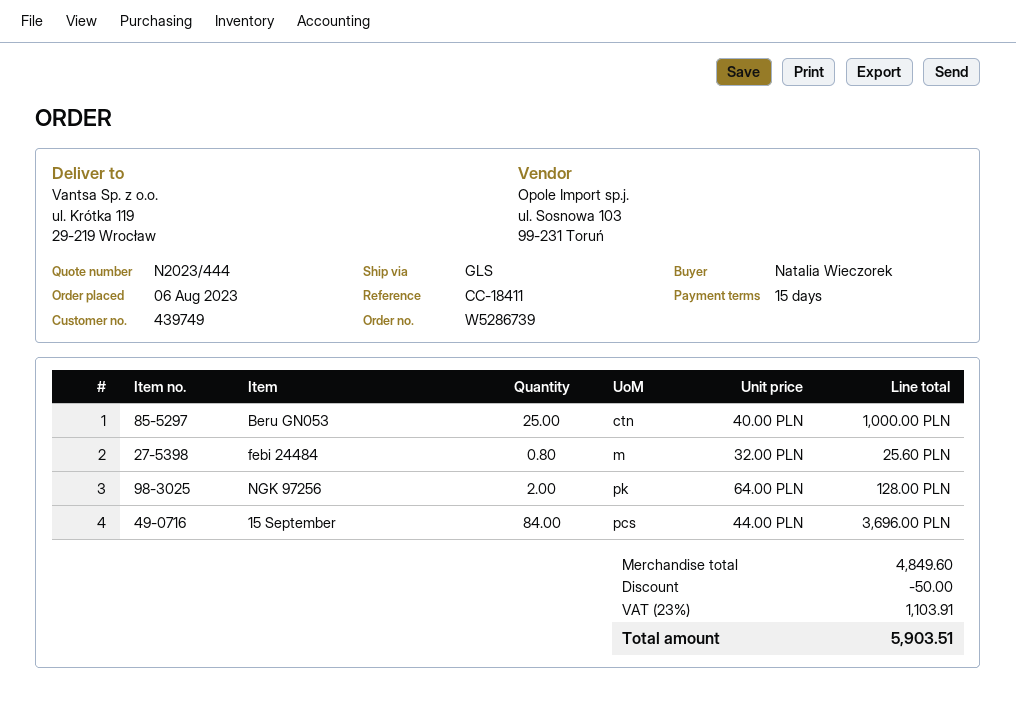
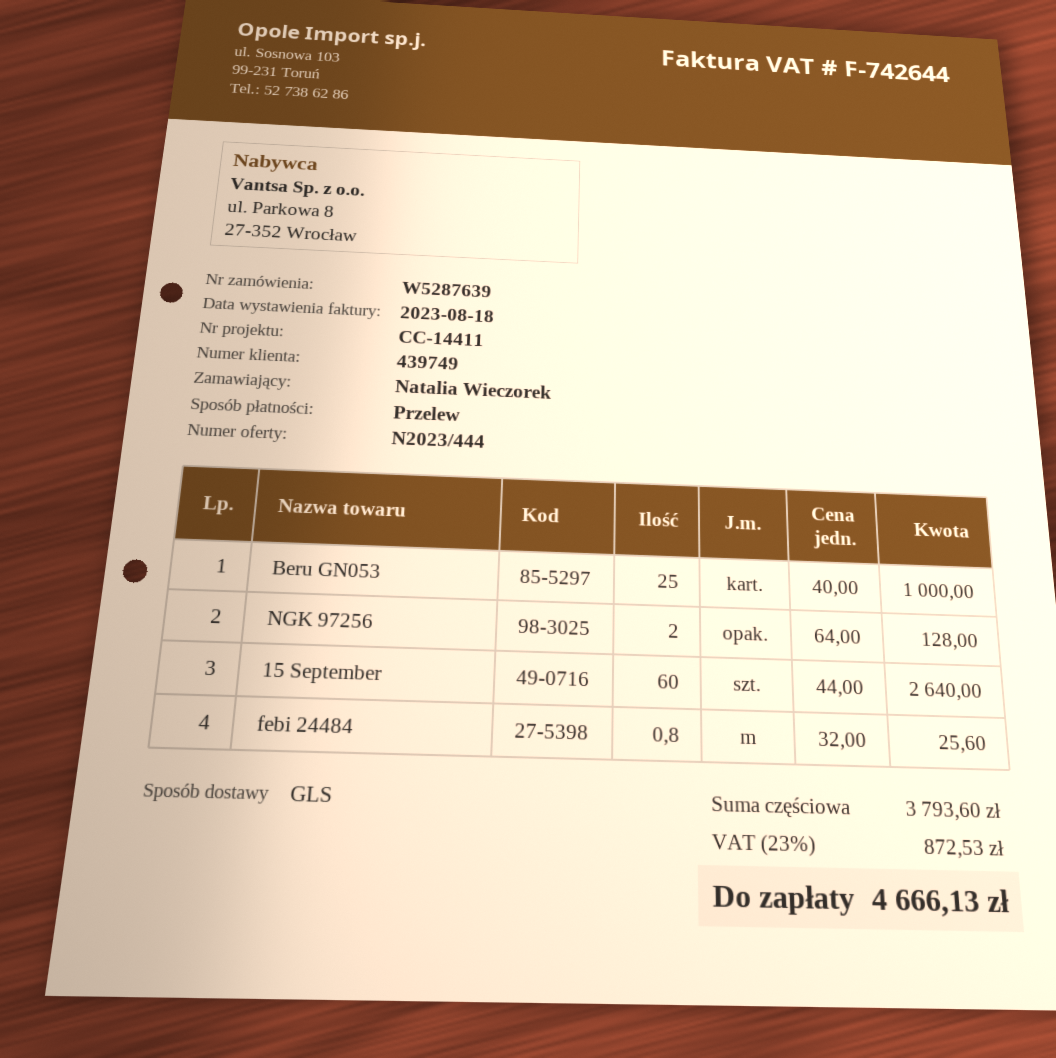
order number: W5286739 -> W5287639
reference: CC-18411 -> CC-14411
15 September: 84 x 44.00 = 3696.00 -> 60 x 44.00 = 2640.00
subtotal: 4849.60 -> 3793.60
discount: 50.00 -> none
tax: 23% = 1103.91 -> 23% = 872.53
total: 5903.51 -> 4666.13

